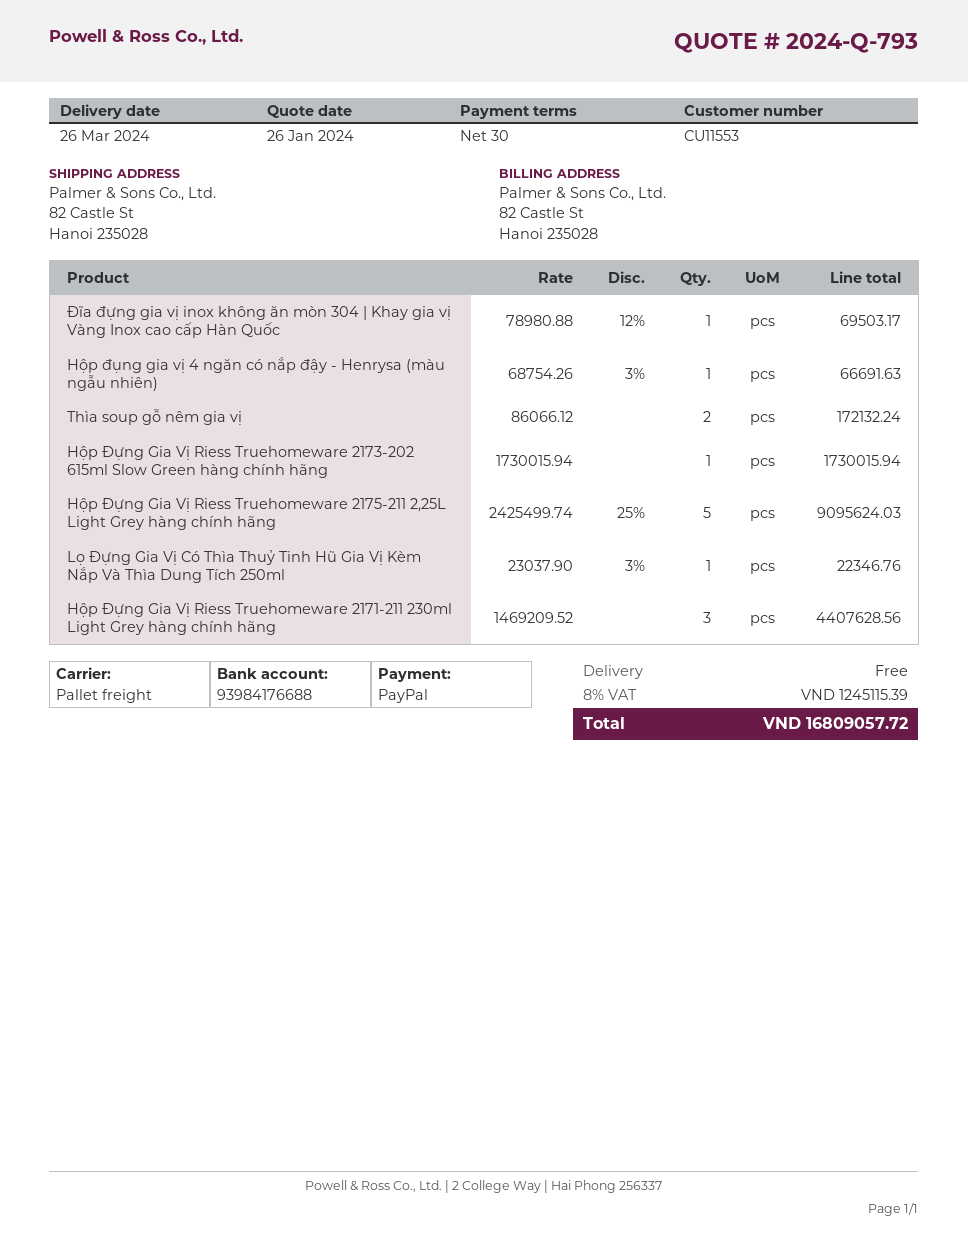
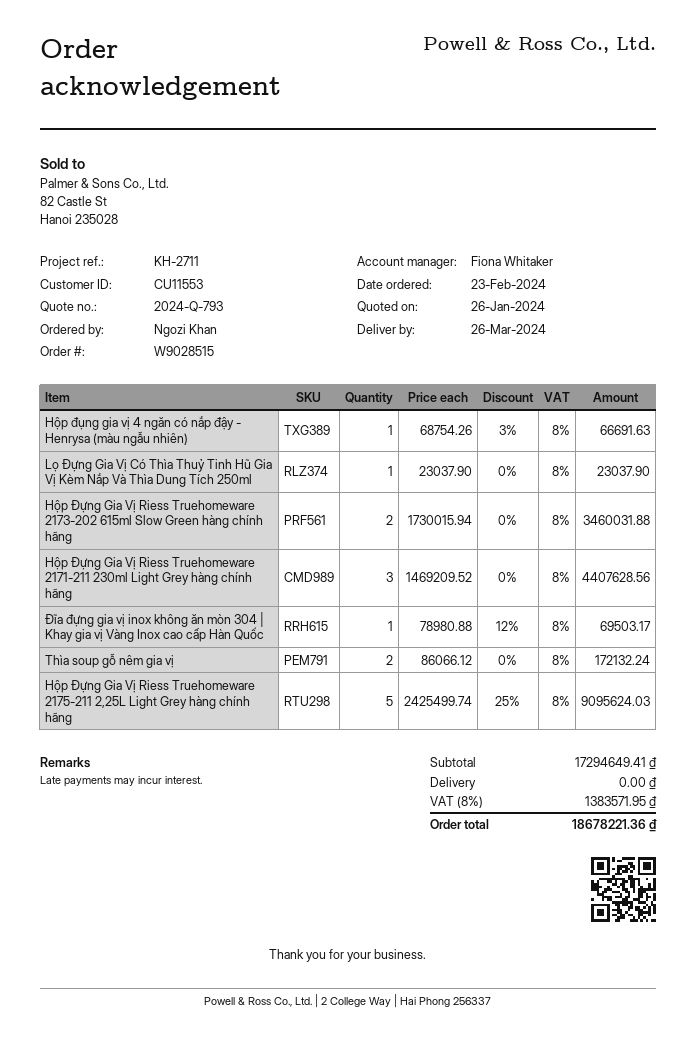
Hộp Đựng Gia Vị Riess Truehomeware 2173-202 615ml Slow Green hàng chính hãng: 1 x 1730015.94 = 1730015.94 -> 2 x 1730015.94 = 3460031.88
Lọ Đựng Gia Vị Có Thìa Thuỷ Tinh Hũ Gia Vị Kèm Nắp Và Thìa Dung Tích 250ml: 1 x 23037.90 - 3% = 22346.76 -> 1 x 23037.90 = 23037.90
tax: 8% = 1245115.39 -> 8% = 1383571.95
total: 16809057.72 -> 18678221.36

